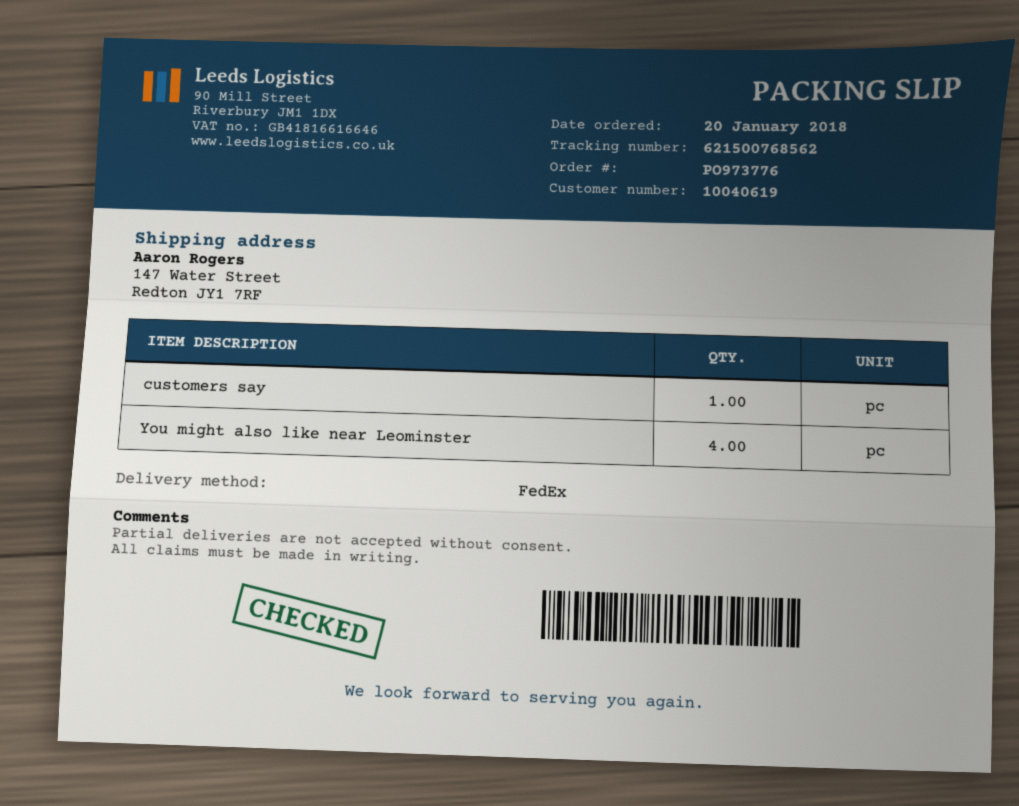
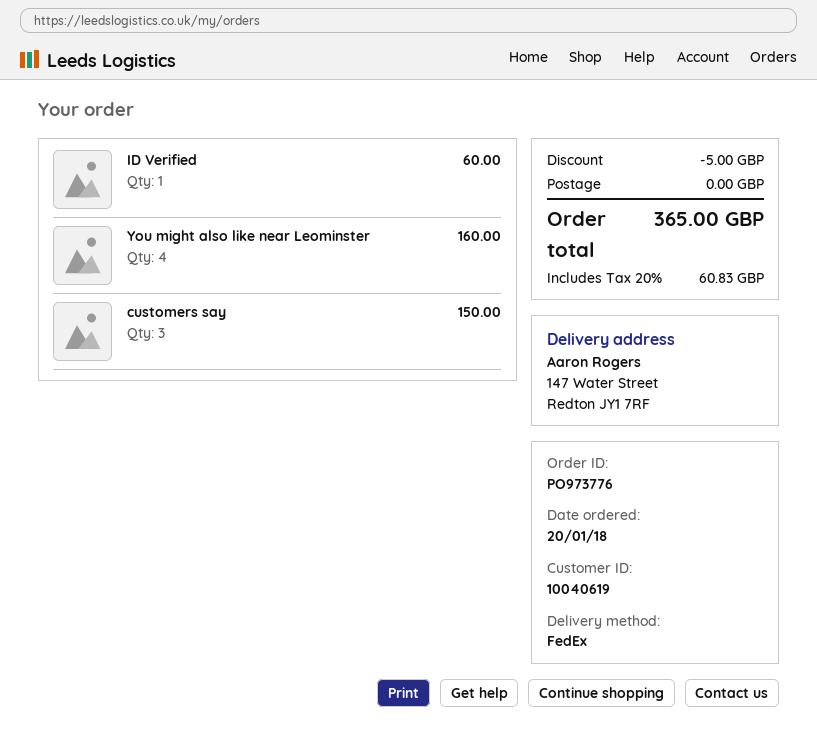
customers say: 1 -> 3
ID Verified: none -> 1

